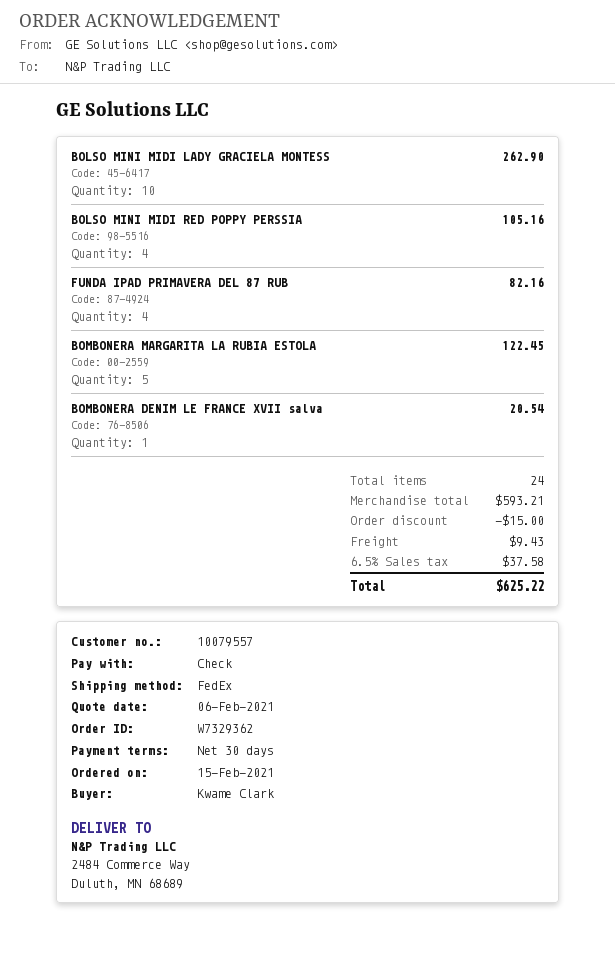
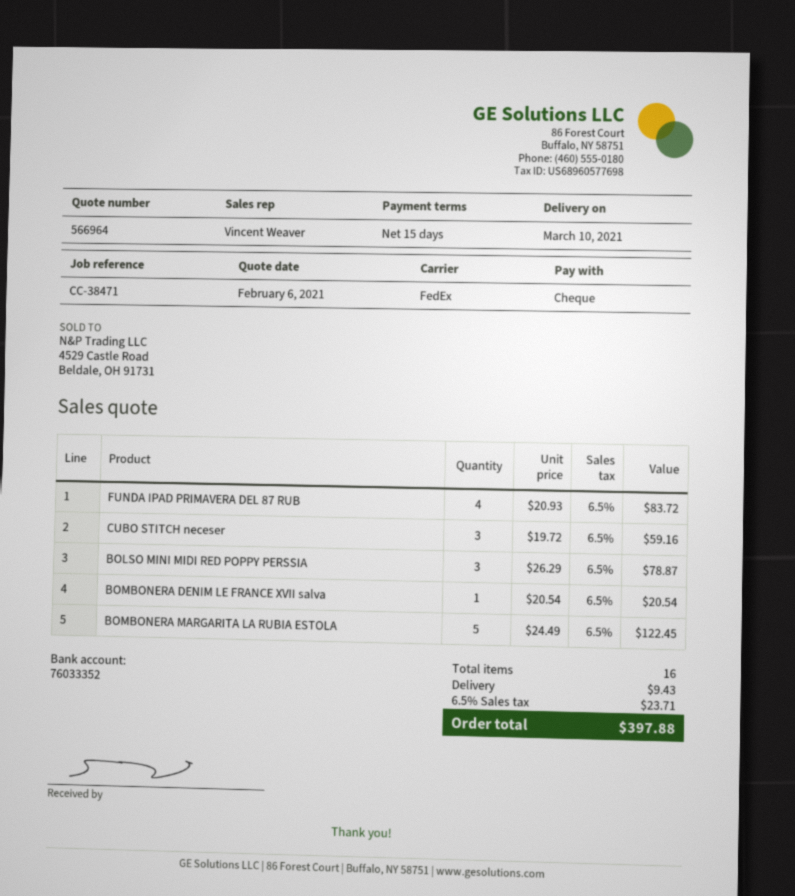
payment terms: 30 days -> 15 days
BOLSO MINI MIDI LADY GRACIELA MONTESS: 10 for 262.90 -> none
BOLSO MINI MIDI RED POPPY PERSSIA: 4 for 105.16 -> 3 for 78.87
FUNDA IPAD PRIMAVERA DEL 87 RUB: 4 for 82.16 -> 4 for 83.72
CUBO STITCH neceser: none -> 3 for 59.16
total quantity: 24 -> 16
discount: 15.00 -> none
tax: 6.5% = 37.58 -> 6.5% = 23.71
total: 625.22 -> 397.88

